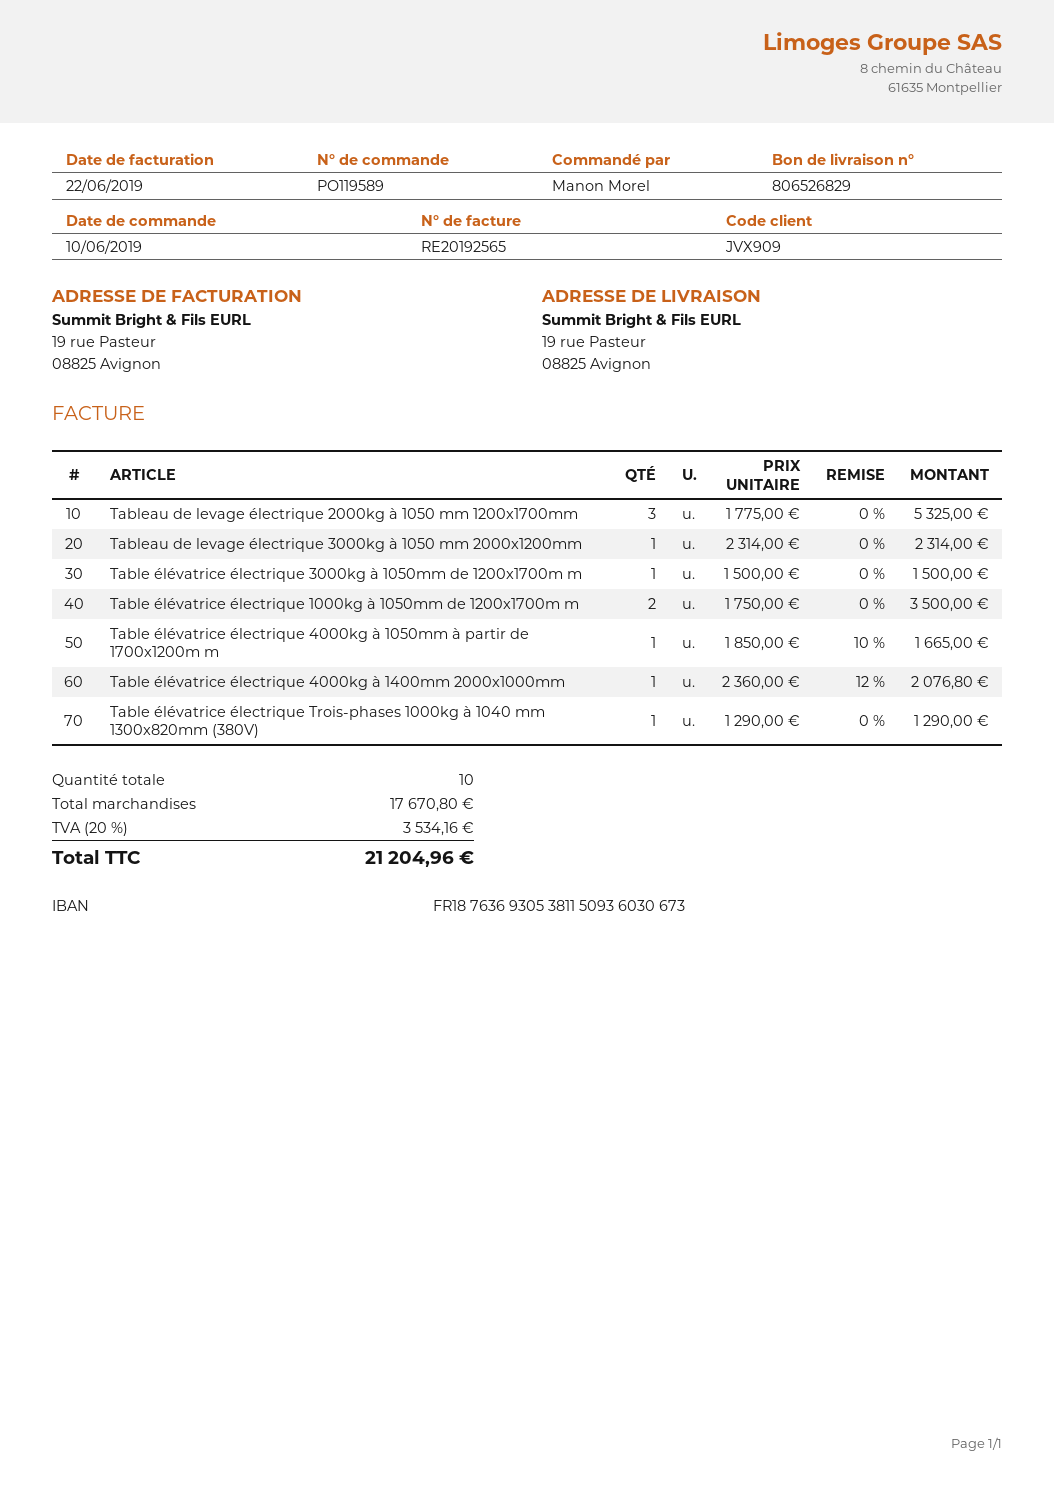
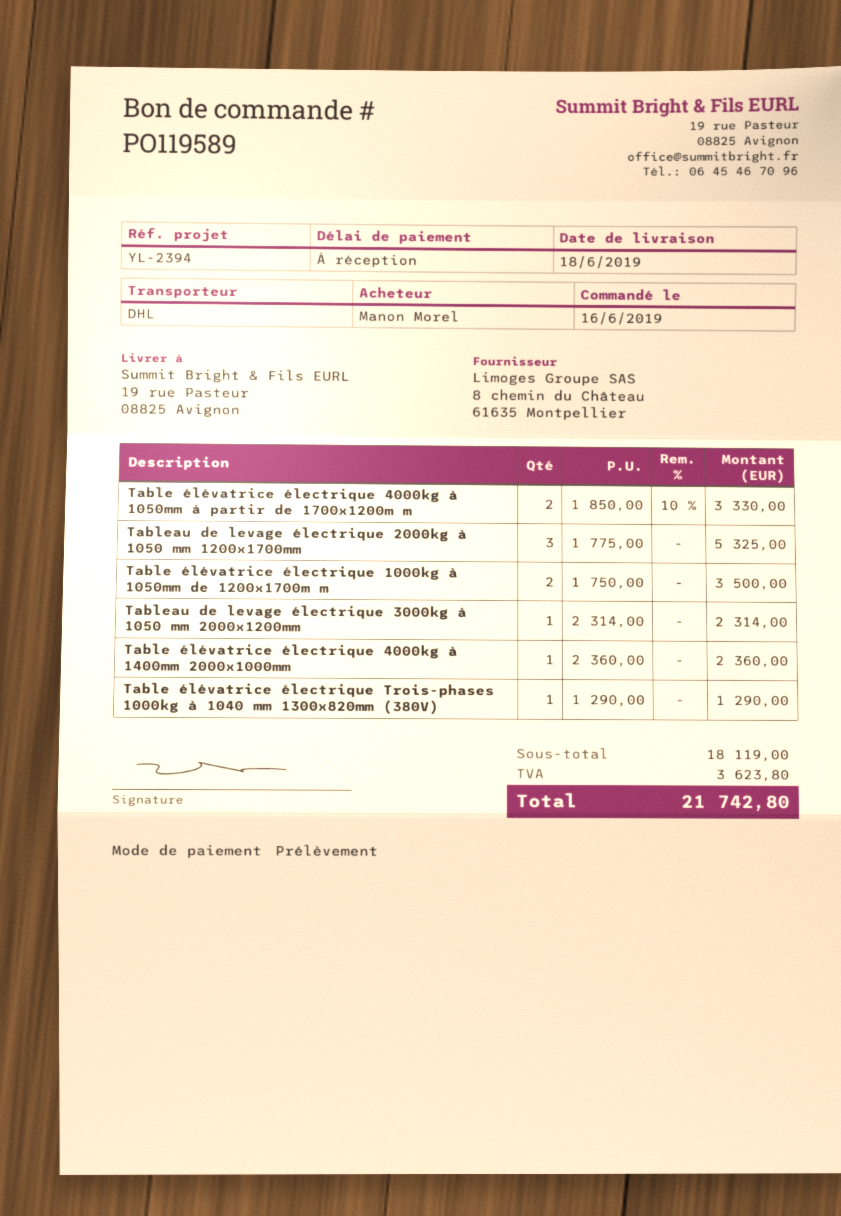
order date: 2019-06-10 -> 2019-06-16
Table élévatrice électrique 3000kg à 1050mm de 1200x1700m m: 1 x 1500.00 = 1500.00 -> none
Table élévatrice électrique 4000kg à 1050mm à partir de 1700x1200m m: 1 x 1850.00 - 10% = 1665.00 -> 2 x 1850.00 - 10% = 3330.00
Table élévatrice électrique 4000kg à 1400mm 2000x1000mm: 1 x 2360.00 - 12% = 2076.80 -> 1 x 2360.00 = 2360.00
subtotal: 17670.80 -> 18119.00
tax: 3534.16 -> 3623.80
total: 21204.96 -> 21742.80

